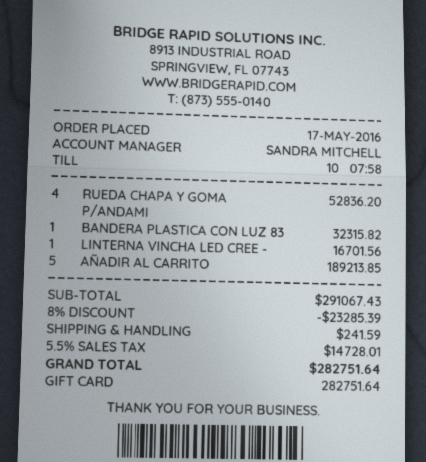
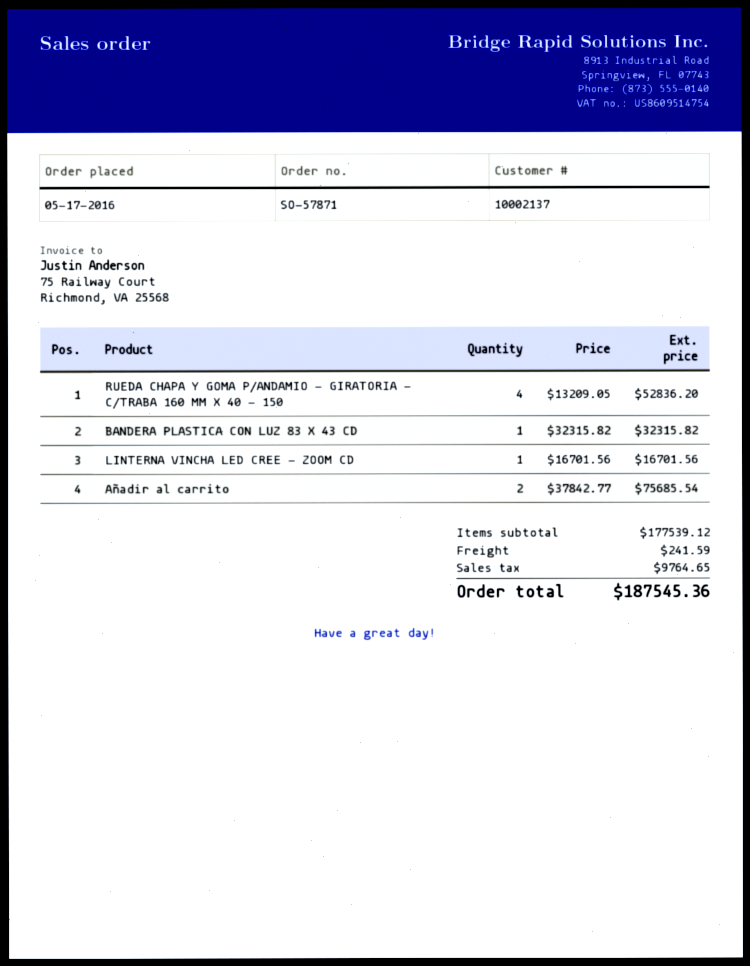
AÑADIR AL CARRITO: 5 for 189213.85 -> 2 for 75685.54
subtotal: 291067.43 -> 177539.12
discount: 8% = 23285.39 -> none
tax: 14728.01 -> 9764.65
total: 282751.64 -> 187545.36

